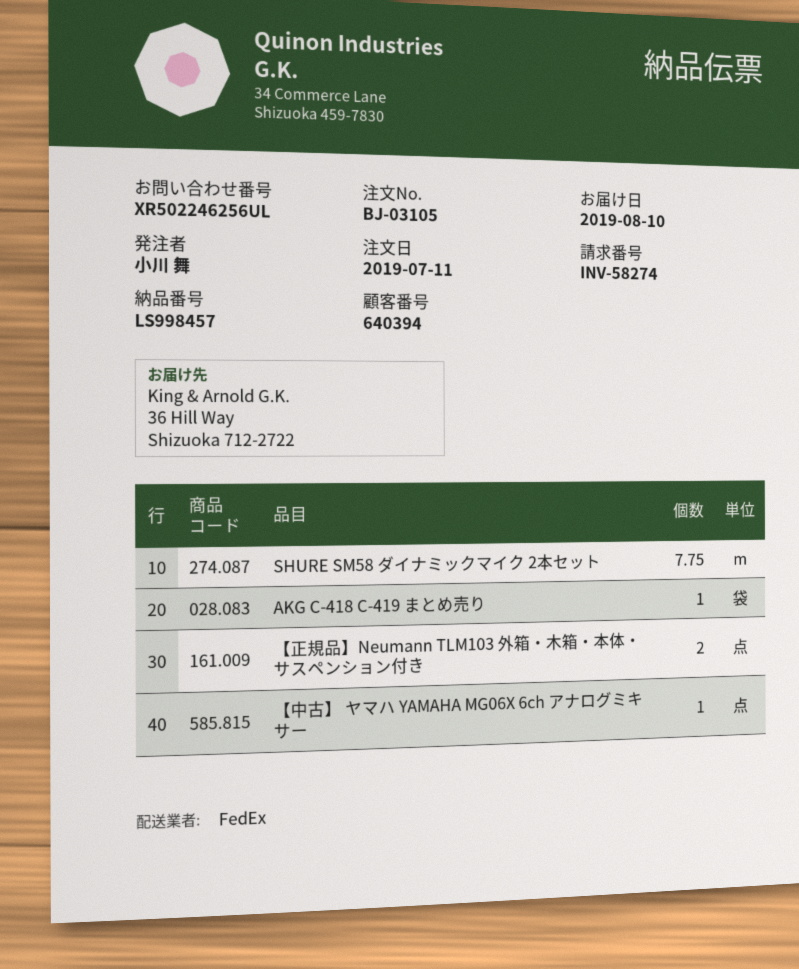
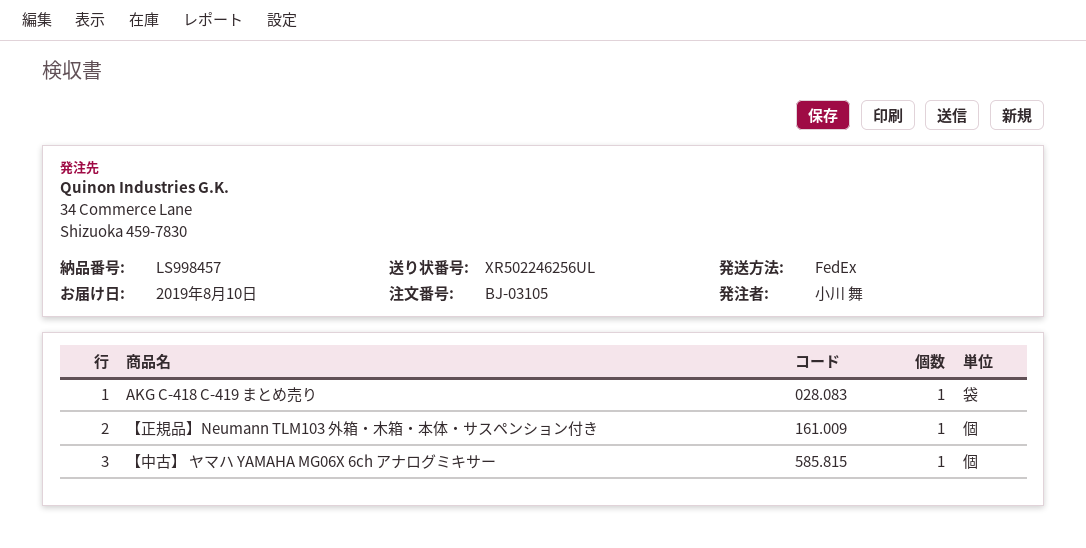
SHURE SM58 ダイナミックマイク 2本セット: 7.75 -> none
【正規品】Neumann TLM103 外箱・木箱・本体・サスペンション付き: 2 -> 1

